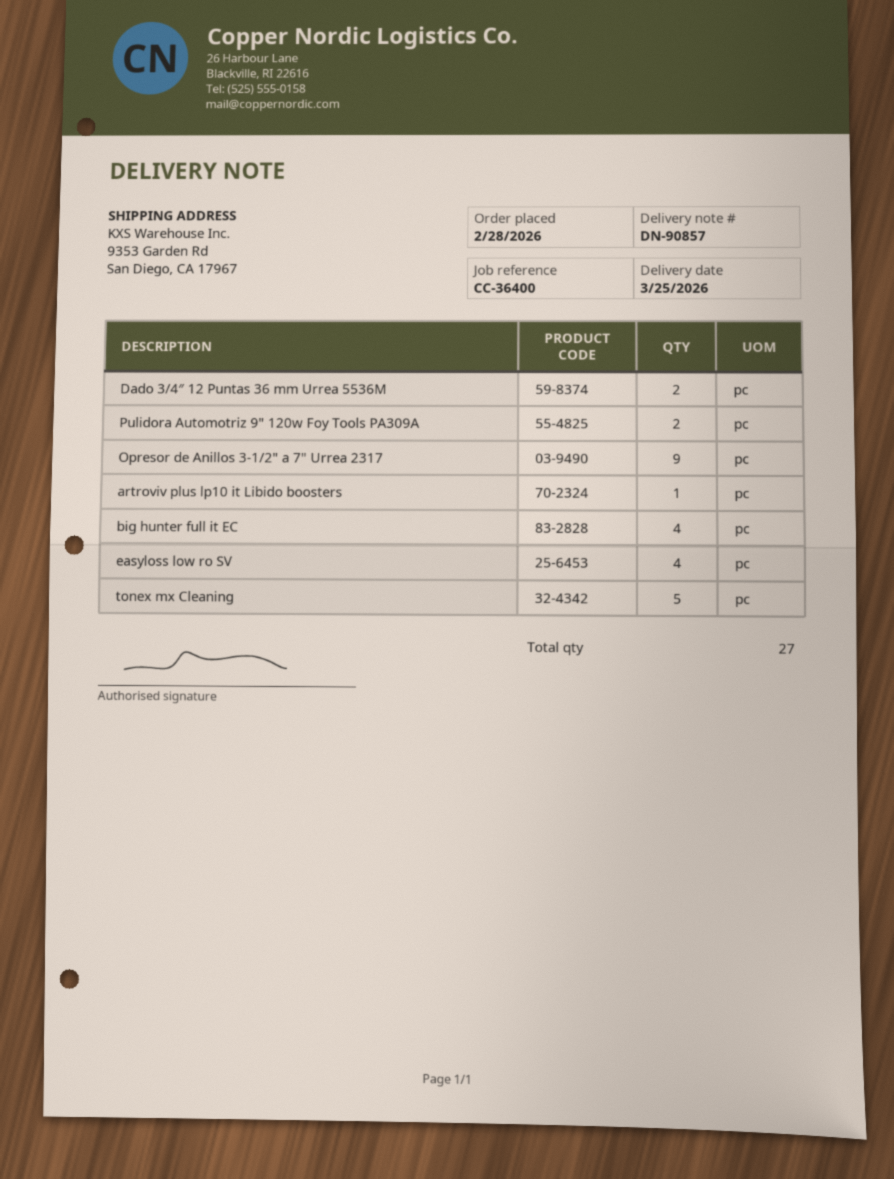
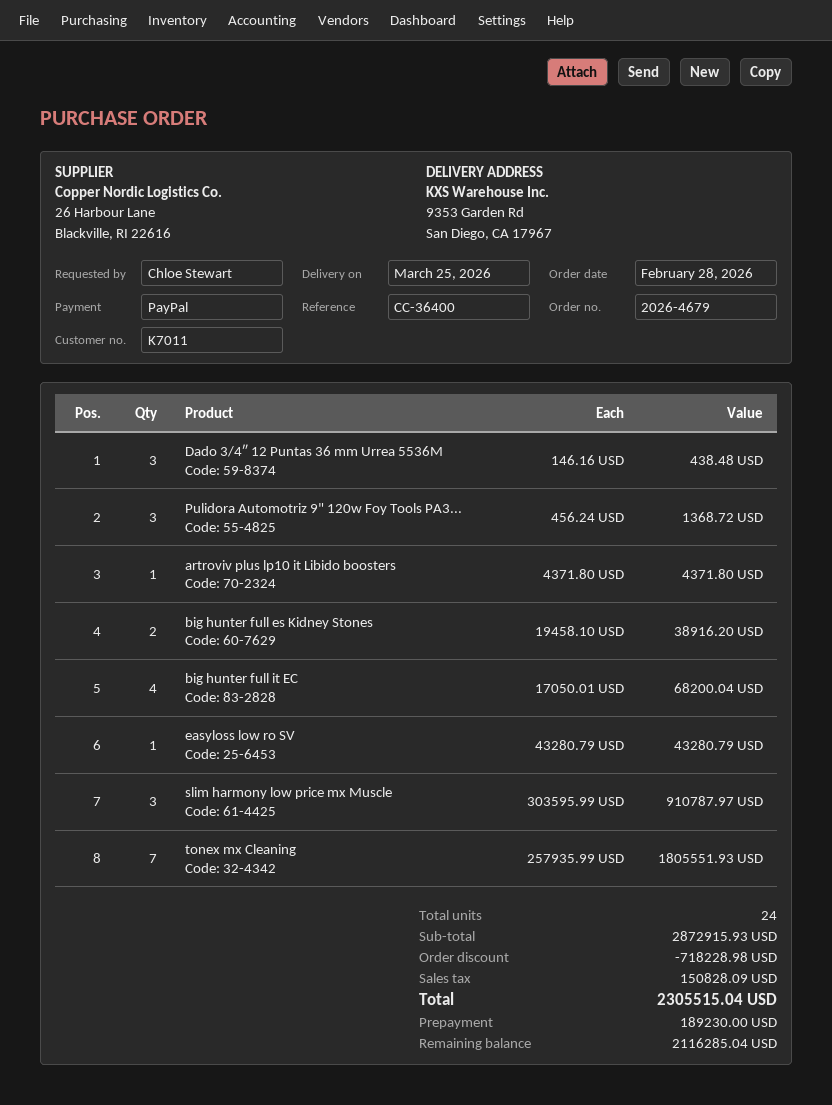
Dado 3/4″ 12 Puntas 36 mm Urrea 5536M: 2 -> 3
Pulidora Automotriz 9" 120w Foy Tools PA309A: 2 -> 3
Opresor de Anillos 3-1/2" a 7" Urrea 2317: 9 -> none
easyloss low ro SV: 4 -> 1
tonex mx Cleaning: 5 -> 7
big hunter full es Kidney Stones: none -> 2
slim harmony low price mx Muscle: none -> 3
total quantity: 27 -> 24

